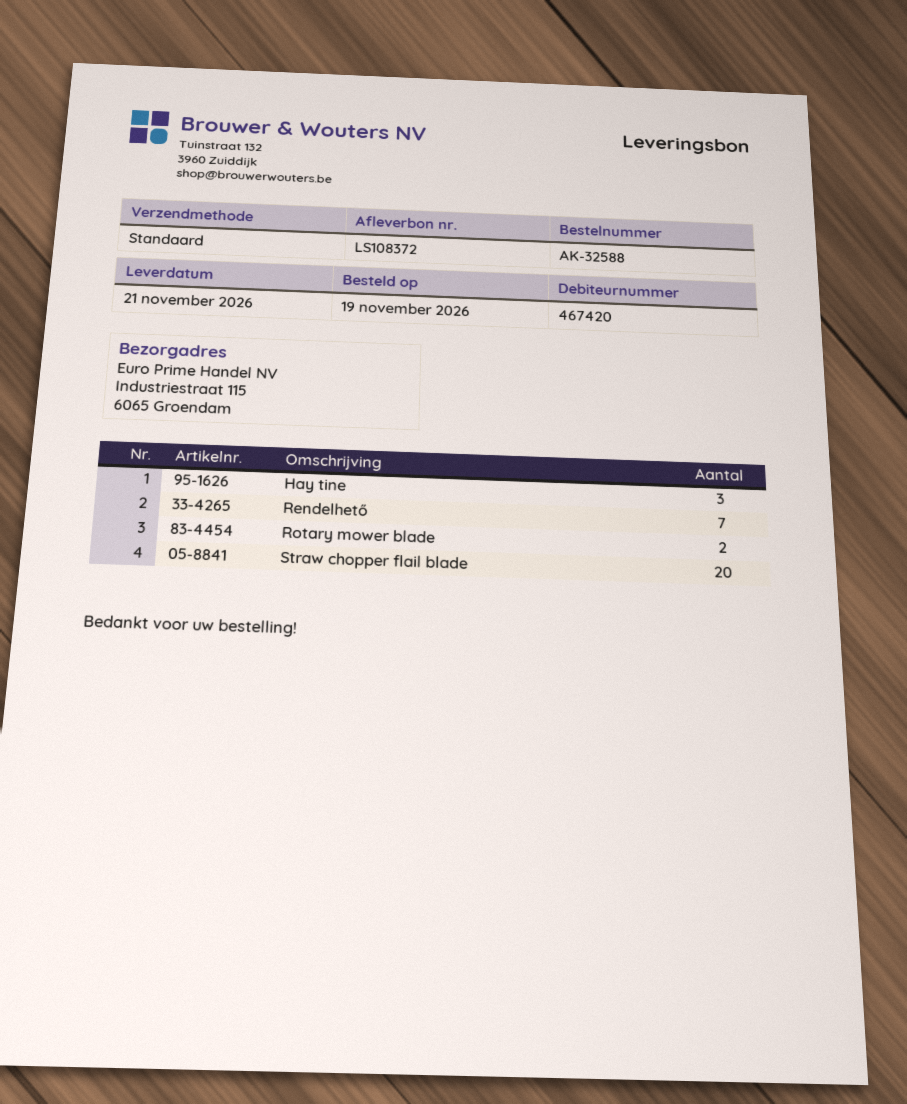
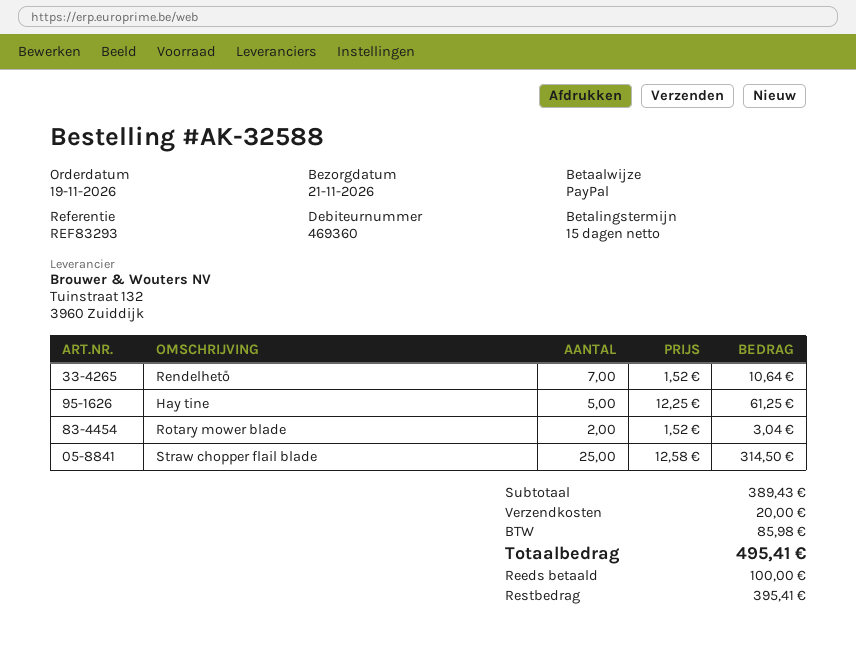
customer number: 467420 -> 469360
Hay tine: 3 -> 5
Straw chopper flail blade: 20 -> 25

